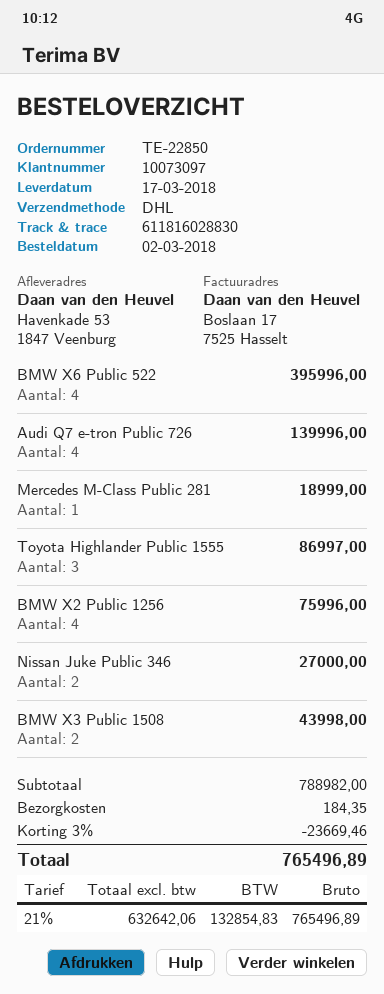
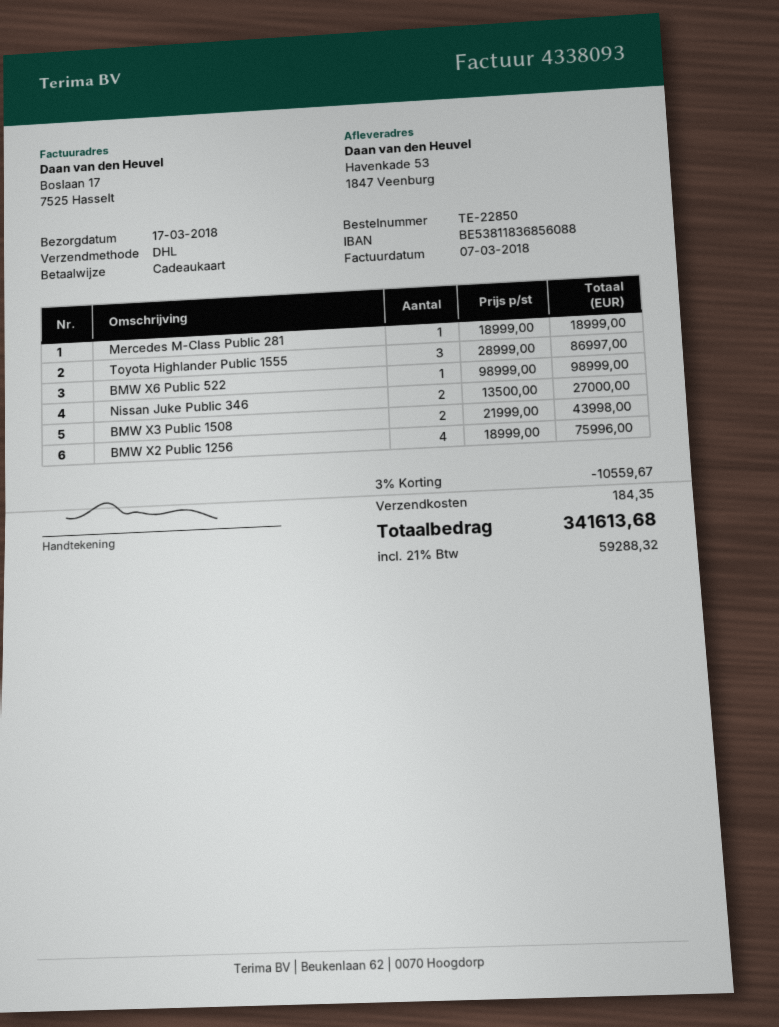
BMW X6 Public 522: 4 for 395996.00 -> 1 for 98999.00
Audi Q7 e-tron Public 726: 4 for 139996.00 -> none
discount: 3% = 23669.46 -> 3% = 10559.67
tax: 21% = 132854.83 -> 21% = 59288.32
total: 765496.89 -> 341613.68

